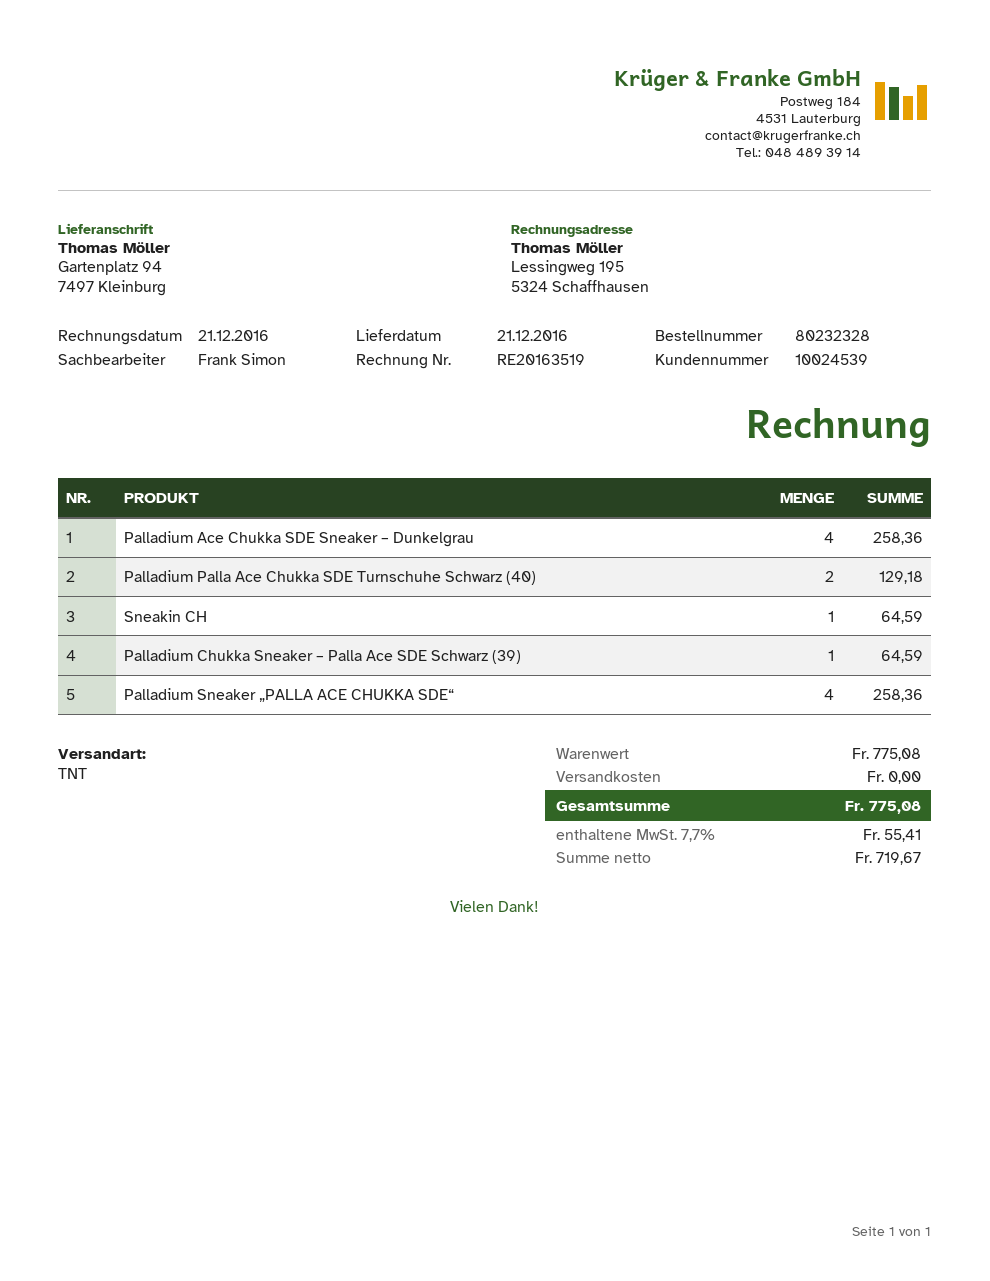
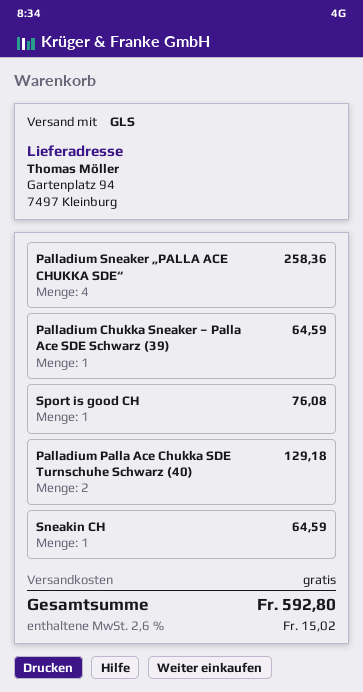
shipping method: TNT -> GLS
Palladium Ace Chukka SDE Sneaker – Dunkelgrau: 4 for 258.36 -> none
Sport is good CH: none -> 1 for 76.08
tax: 7.7% = 55.41 -> 2.6% = 15.02
total: 775.08 -> 592.80

